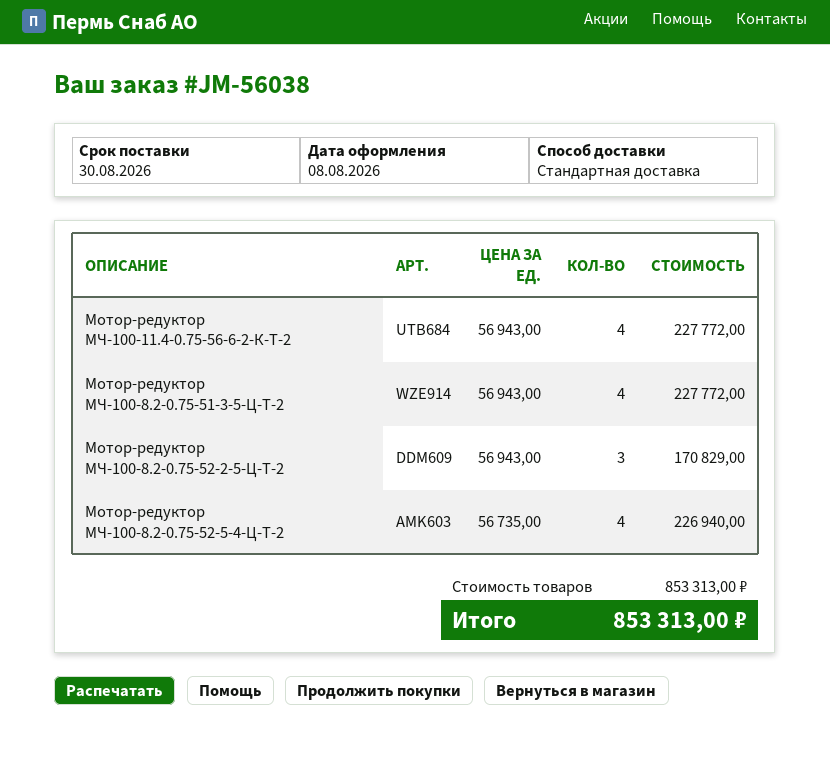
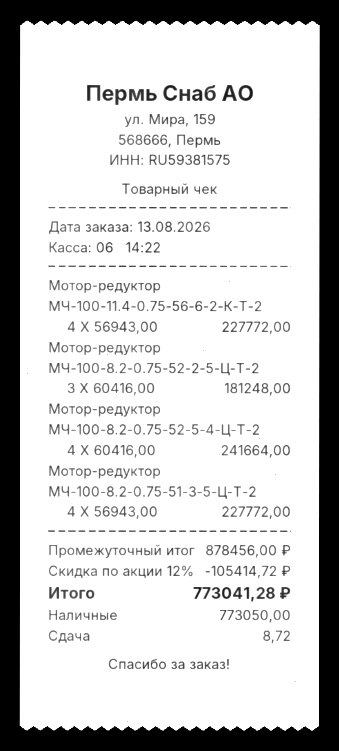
order date: 2026-08-08 -> 2026-08-13
Мотор-редуктор МЧ-100-8.2-0.75-52-2-5-Ц-Т-2: 3 x 56943.00 = 170829.00 -> 3 x 60416.00 = 181248.00
Мотор-редуктор МЧ-100-8.2-0.75-52-5-4-Ц-Т-2: 4 x 56735.00 = 226940.00 -> 4 x 60416.00 = 241664.00
subtotal: 853313.00 -> 878456.00
discount: none -> 12% = 105414.72
total: 853313.00 -> 773041.28

